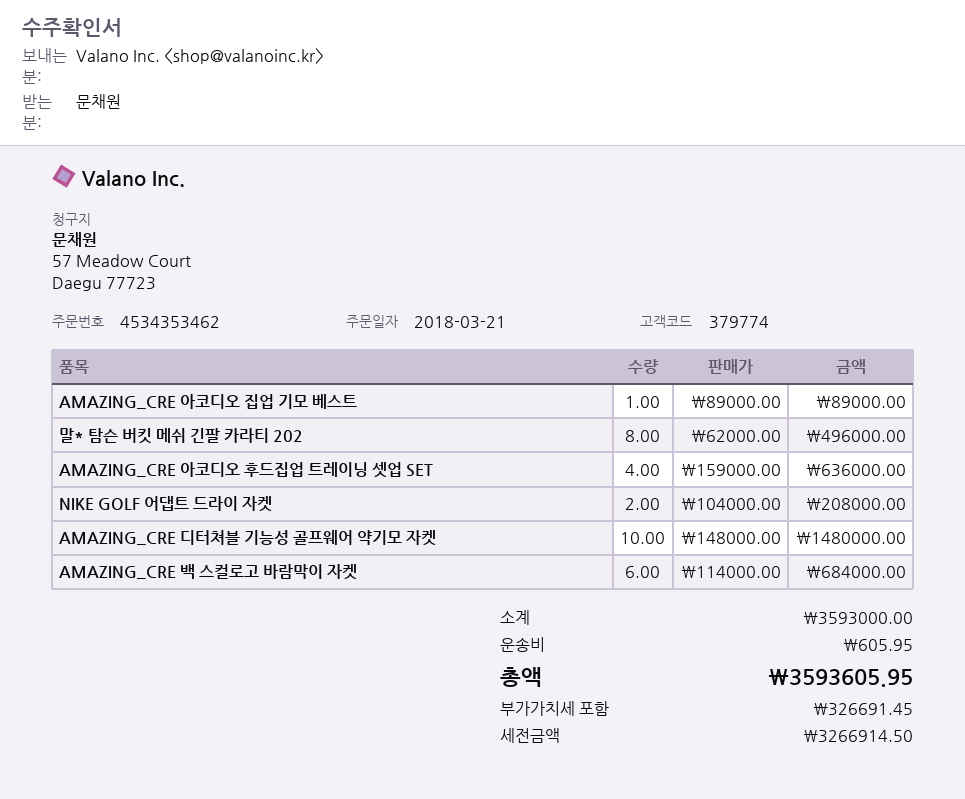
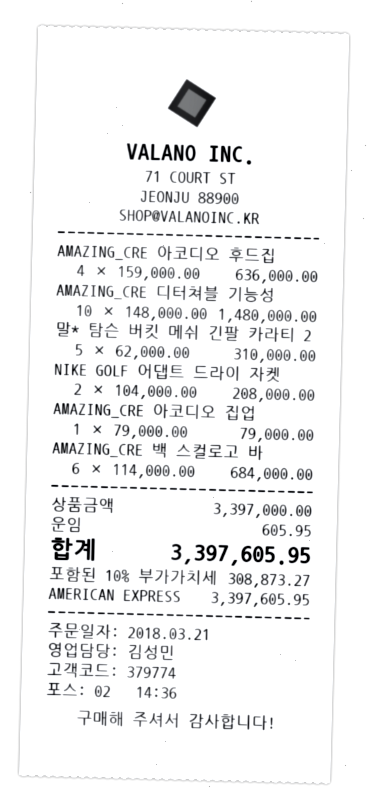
AMAZING_CRE 아코디오 집업 기모 베스트: 1 x 89000.00 = 89000.00 -> 1 x 79000.00 = 79000.00
말* 탐슨 버킷 메쉬 긴팔 카라티 202: 8 x 62000.00 = 496000.00 -> 5 x 62000.00 = 310000.00
subtotal: 3593000.00 -> 3397000.00
tax: 326691.45 -> 308873.27
total: 3593605.95 -> 3397605.95

